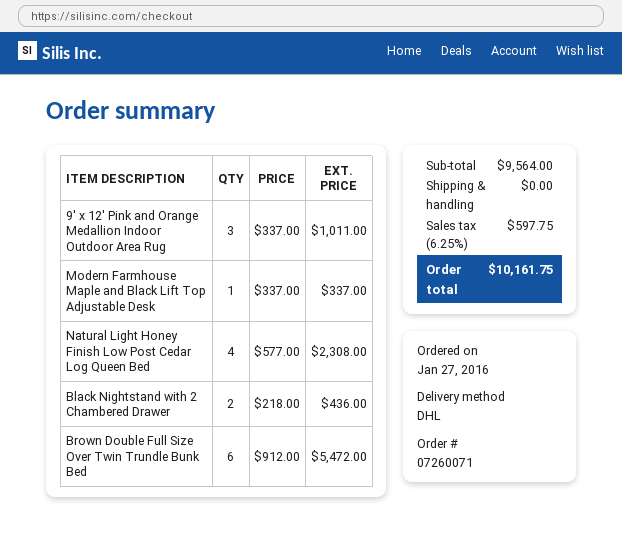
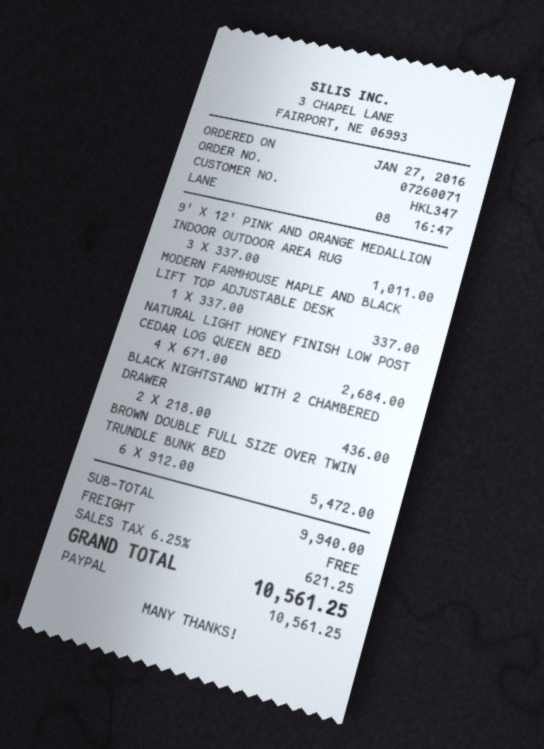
Natural Light Honey Finish Low Post Cedar Log Queen Bed: 4 x 577.00 = 2308.00 -> 4 x 671.00 = 2684.00
subtotal: 9564.00 -> 9940.00
tax: 6.25% = 597.75 -> 6.25% = 621.25
total: 10161.75 -> 10561.25

